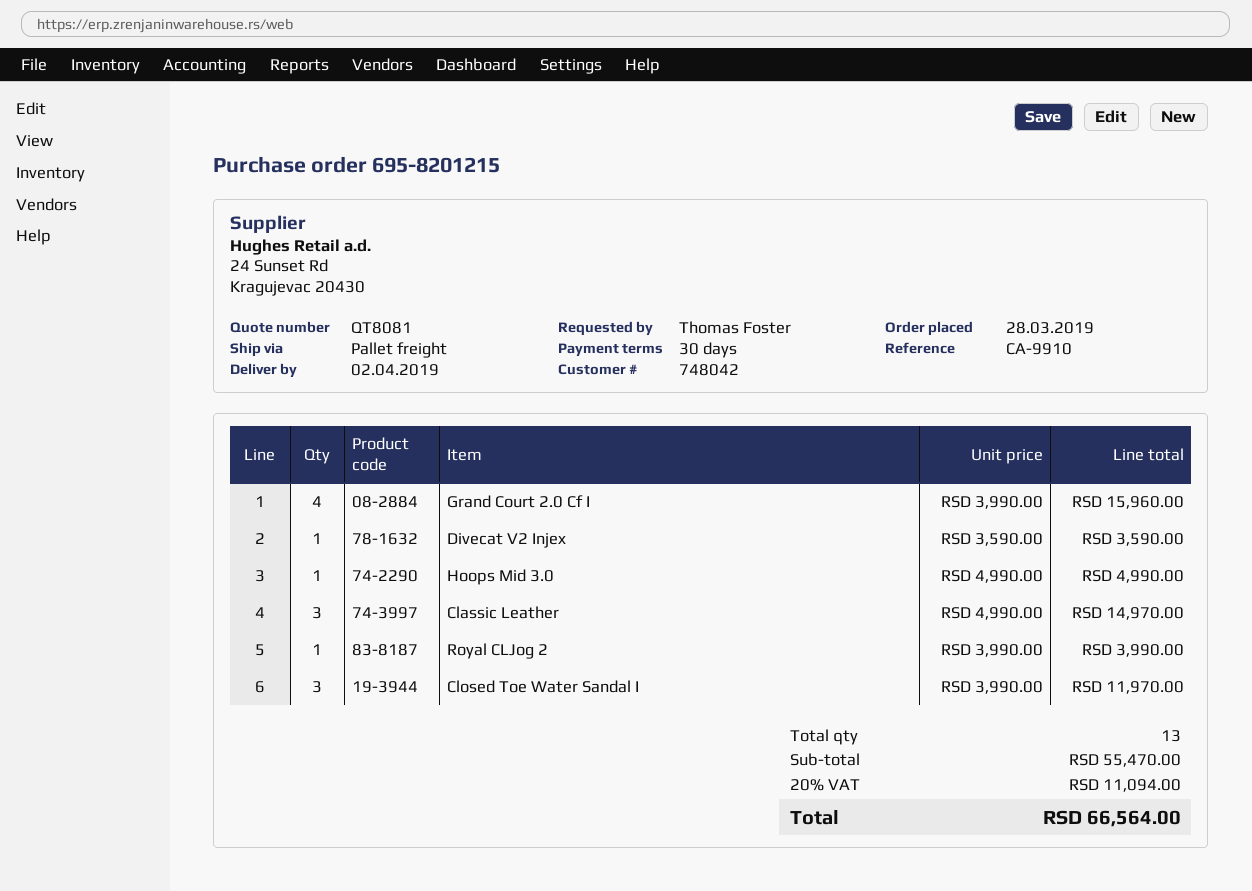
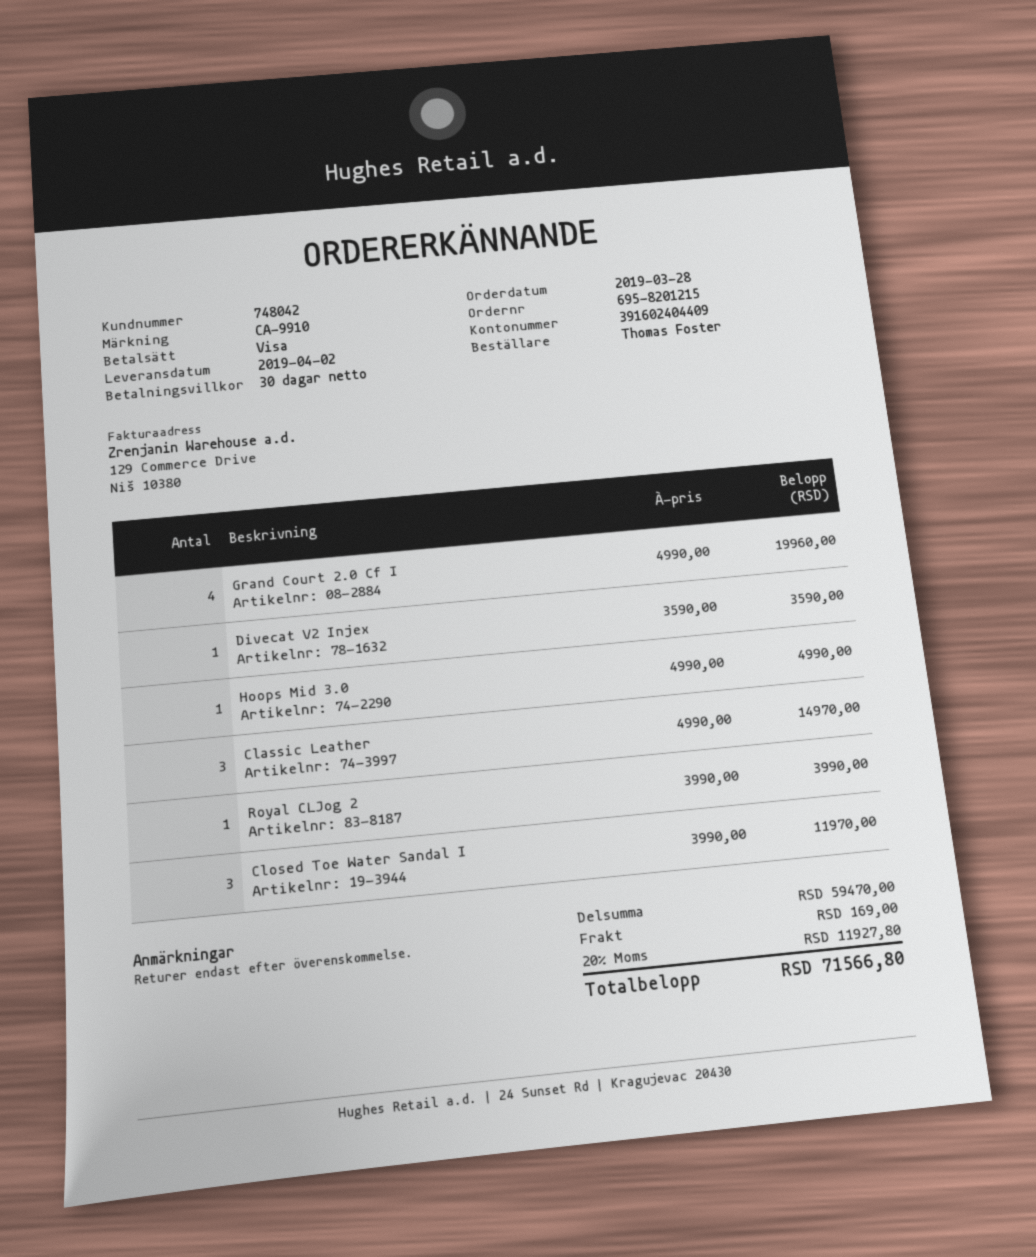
Grand Court 2.0 Cf I: 4 x 3990.00 = 15960.00 -> 4 x 4990.00 = 19960.00
subtotal: 55470.00 -> 59470.00
shipping: none -> 169.00
tax: 20% = 11094.00 -> 20% = 11927.80
total: 66564.00 -> 71566.80

